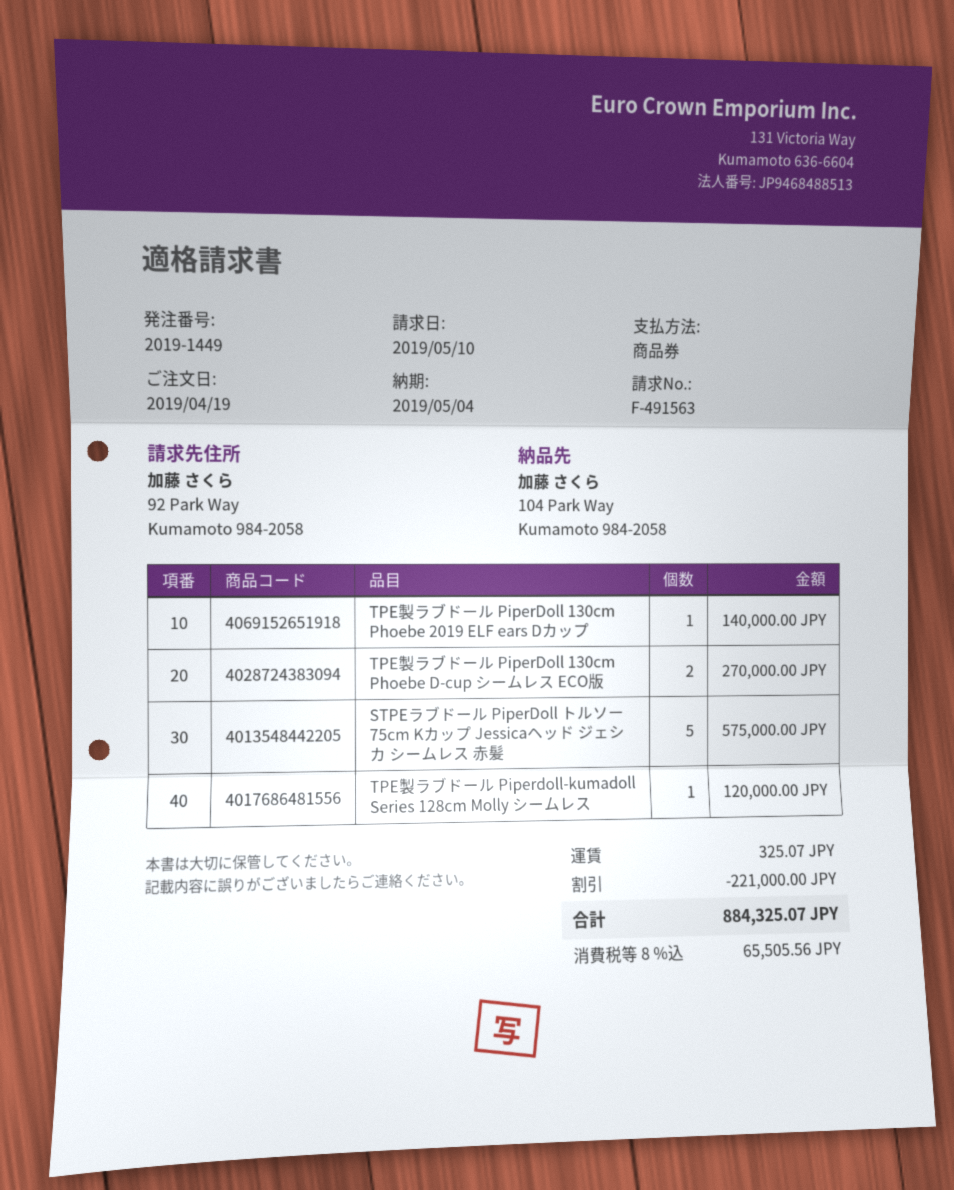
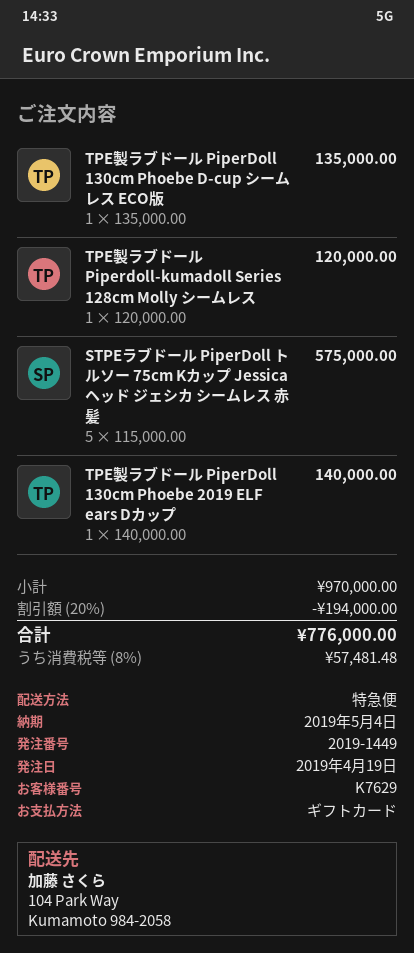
TPE製ラブドール PiperDoll 130cm Phoebe D-cup シームレス ECO版: 2 for 270000.00 -> 1 for 135000.00
discount: 221000.00 -> 194000.00
shipping: 325.07 -> none
tax: 8% = 65505.56 -> 8% = 57481.48
total: 884325.07 -> 776000.00

